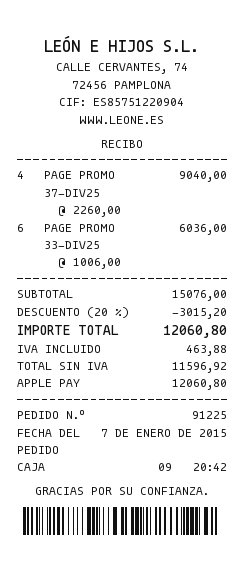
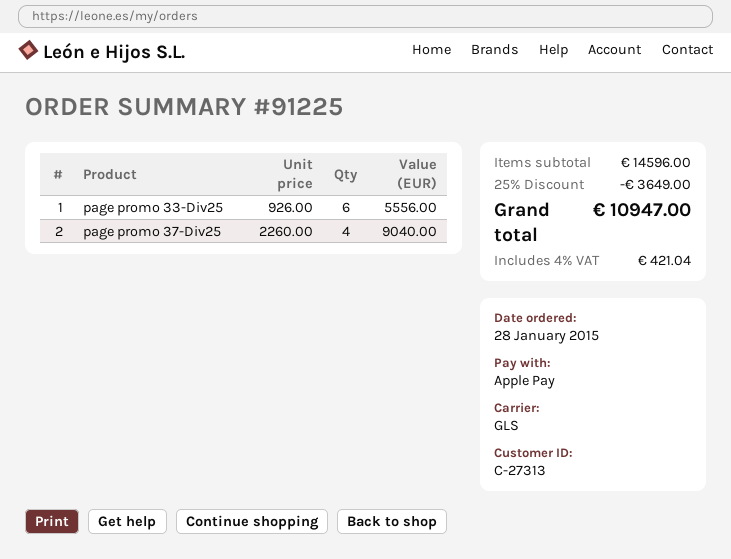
order date: 2015-01-07 -> 2015-01-28
PAGE PROMO 33-DIV25: 6 x 1006.00 = 6036.00 -> 6 x 926.00 = 5556.00
subtotal: 15076.00 -> 14596.00
discount: 20% = 3015.20 -> 25% = 3649.00
tax: 463.88 -> 421.04
total: 12060.80 -> 10947.00

